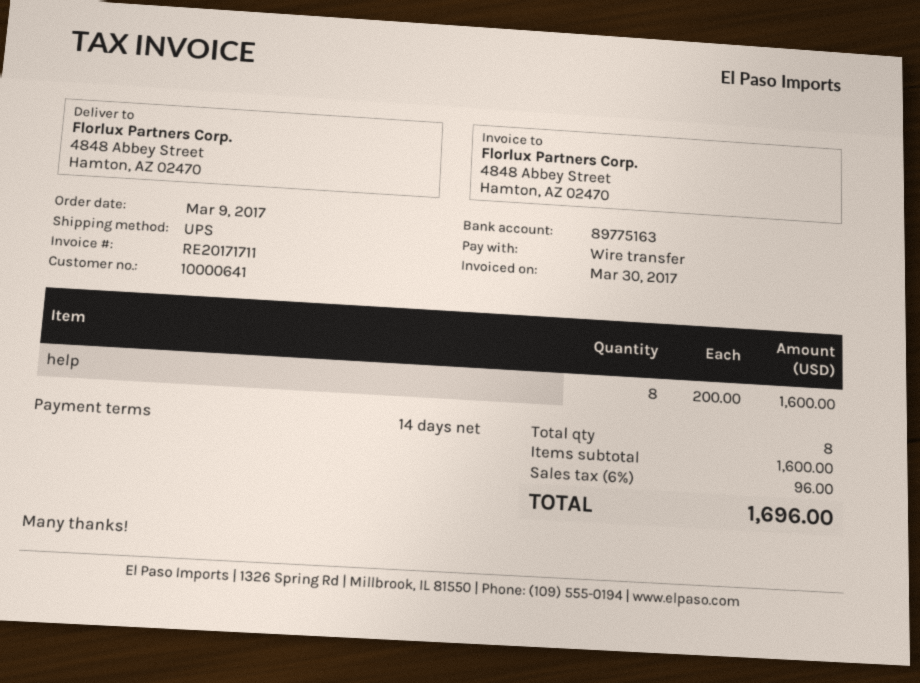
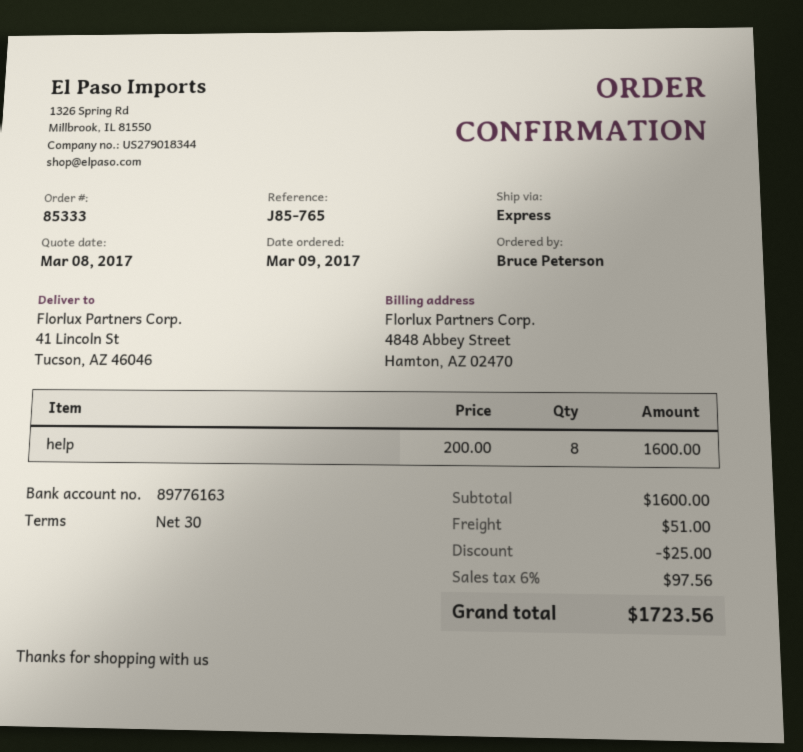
payment terms: 14 days -> 30 days
bank account: 89775163 -> 89776163
shipping method: UPS -> express
ship to: 4848 Abbey Street, Hamton, AZ 02470 -> 41 Lincoln St, Tucson, AZ 46046
discount: none -> 25.00
shipping: none -> 51.00
tax: 6% = 96.00 -> 6% = 97.56
total: 1696.00 -> 1723.56

